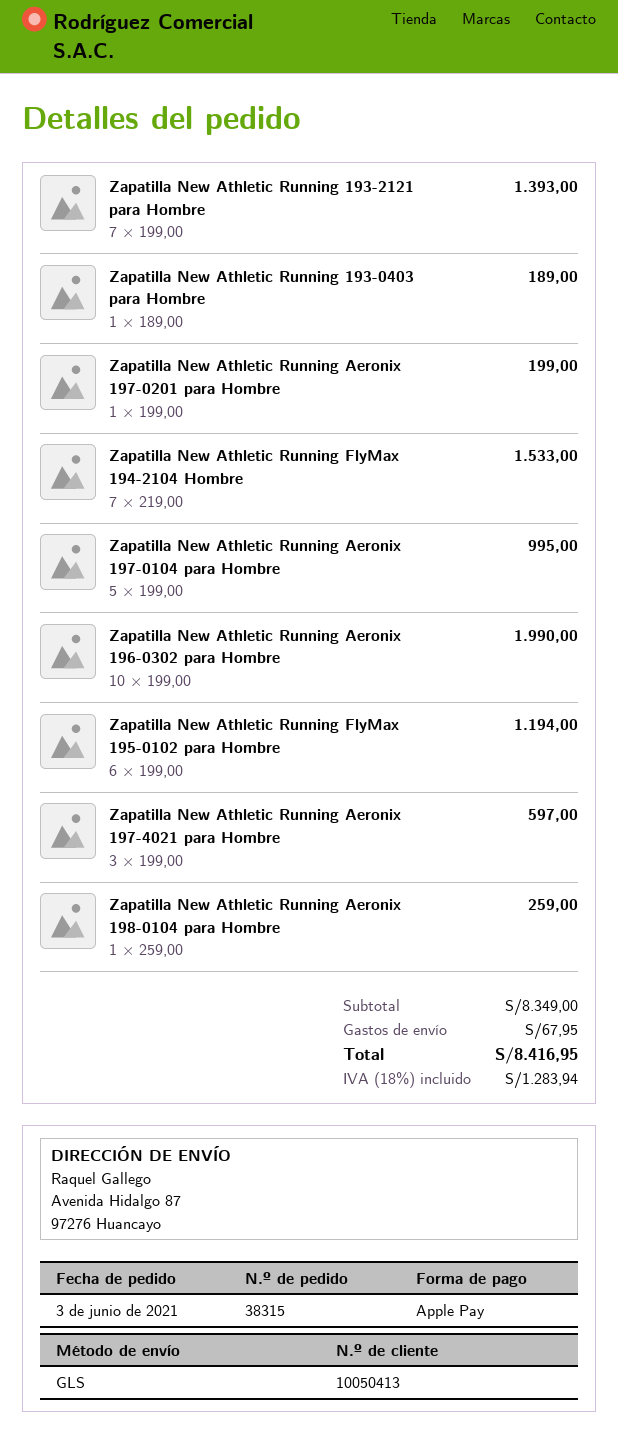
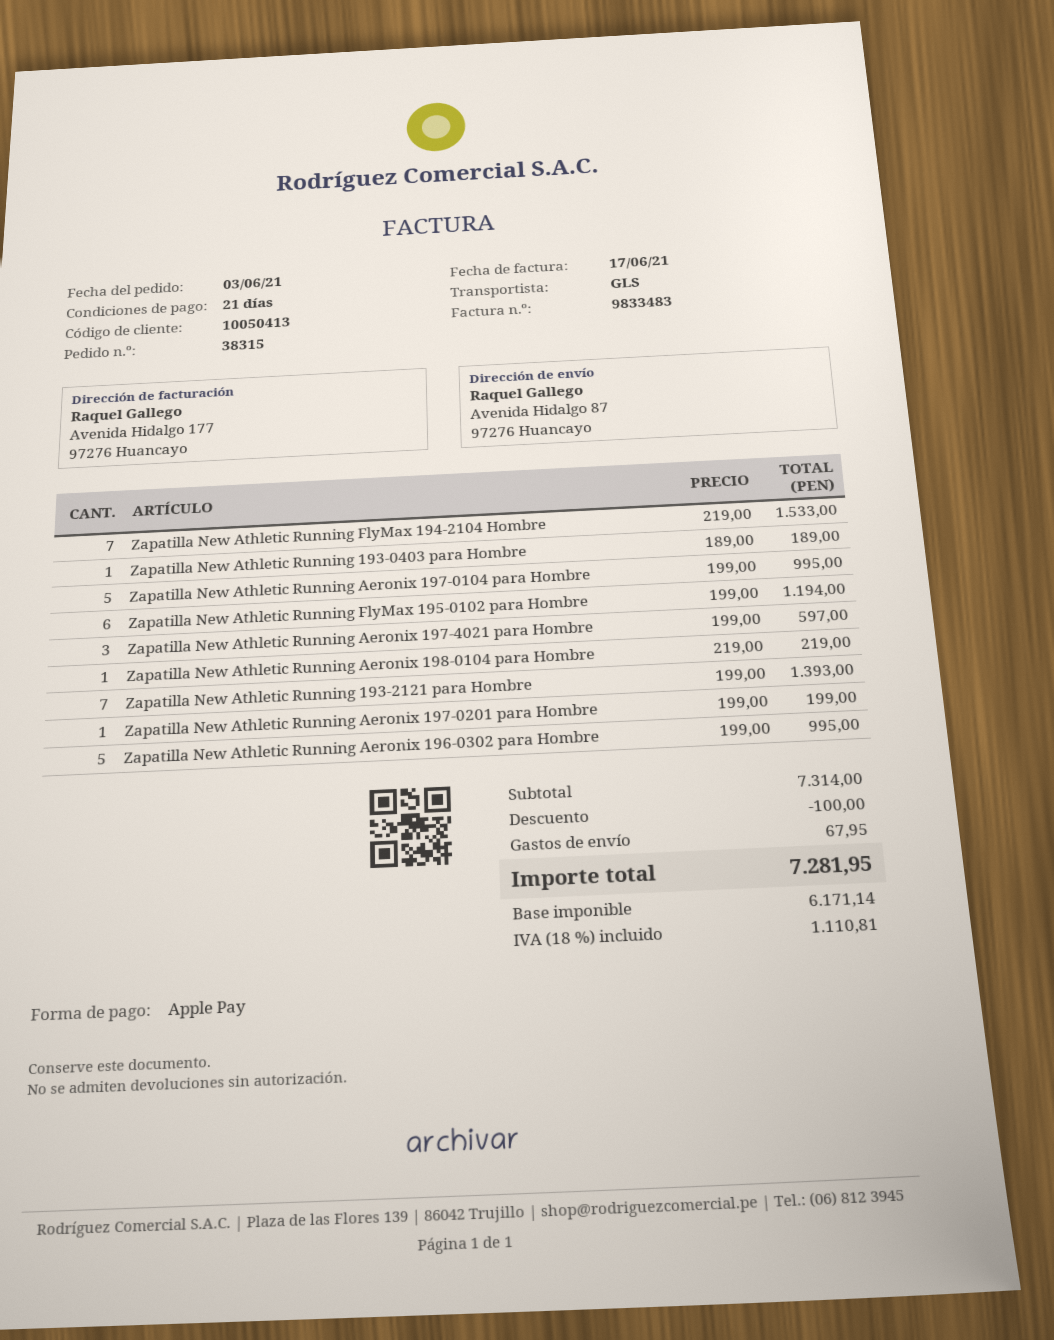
Zapatilla New Athletic Running Aeronix 196-0302 para Hombre: 10 x 199.00 = 1990.00 -> 5 x 199.00 = 995.00
Zapatilla New Athletic Running Aeronix 198-0104 para Hombre: 1 x 259.00 = 259.00 -> 1 x 219.00 = 219.00
subtotal: 8349.00 -> 7314.00
discount: none -> 100.00
tax: 18% = 1283.94 -> 18% = 1110.81
total: 8416.95 -> 7281.95

